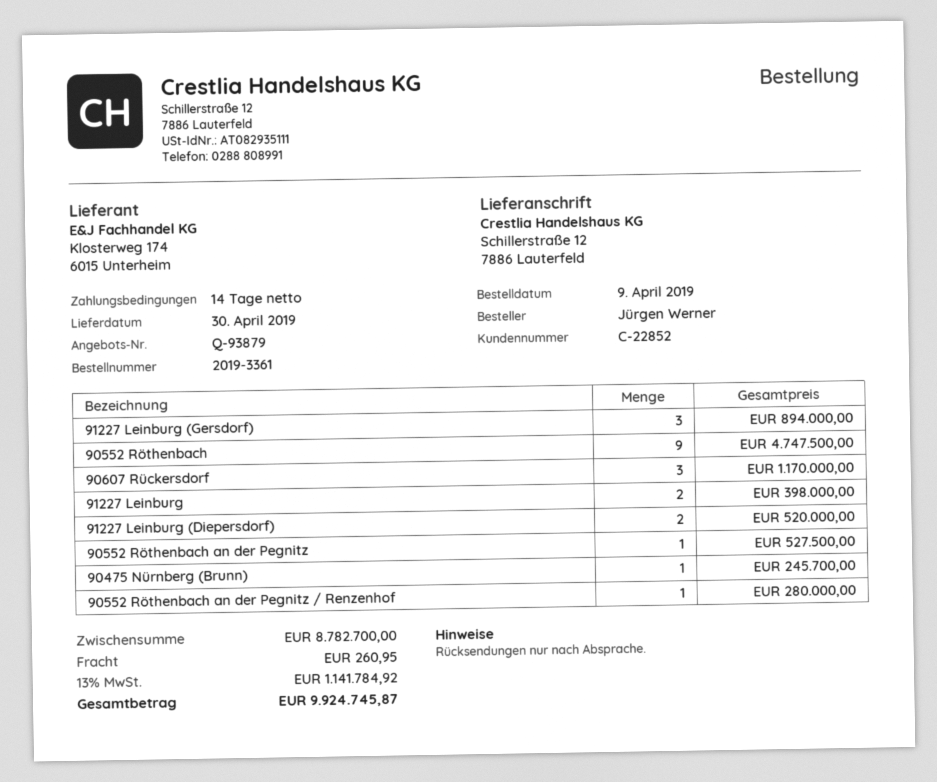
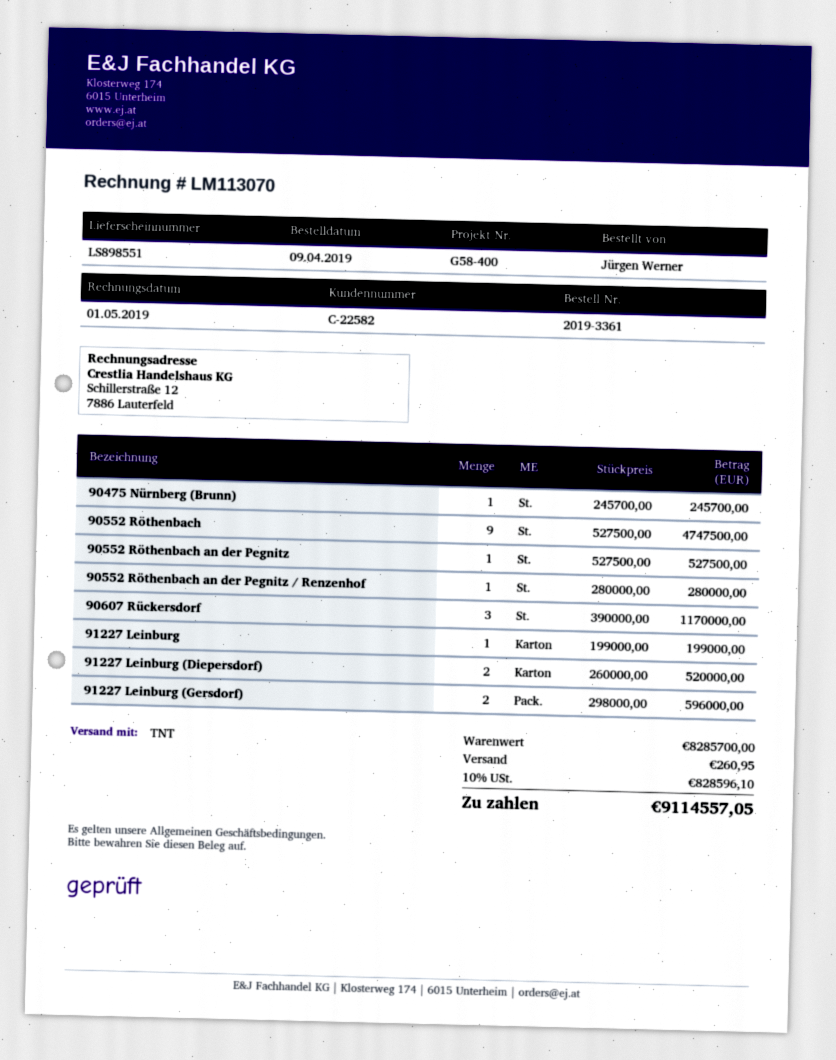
customer number: C-22852 -> C-22582
91227 Leinburg (Gersdorf): 3 for 894000.00 -> 2 for 596000.00
91227 Leinburg: 2 for 398000.00 -> 1 for 199000.00
subtotal: 8782700.00 -> 8285700.00
tax: 13% = 1141784.92 -> 10% = 828596.10
total: 9924745.87 -> 9114557.05

